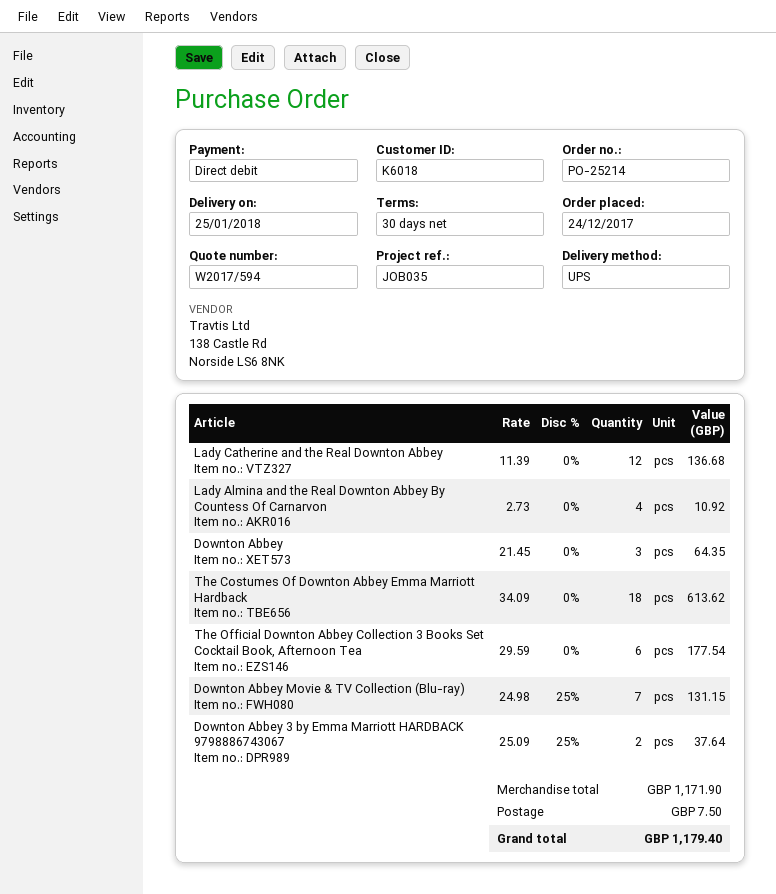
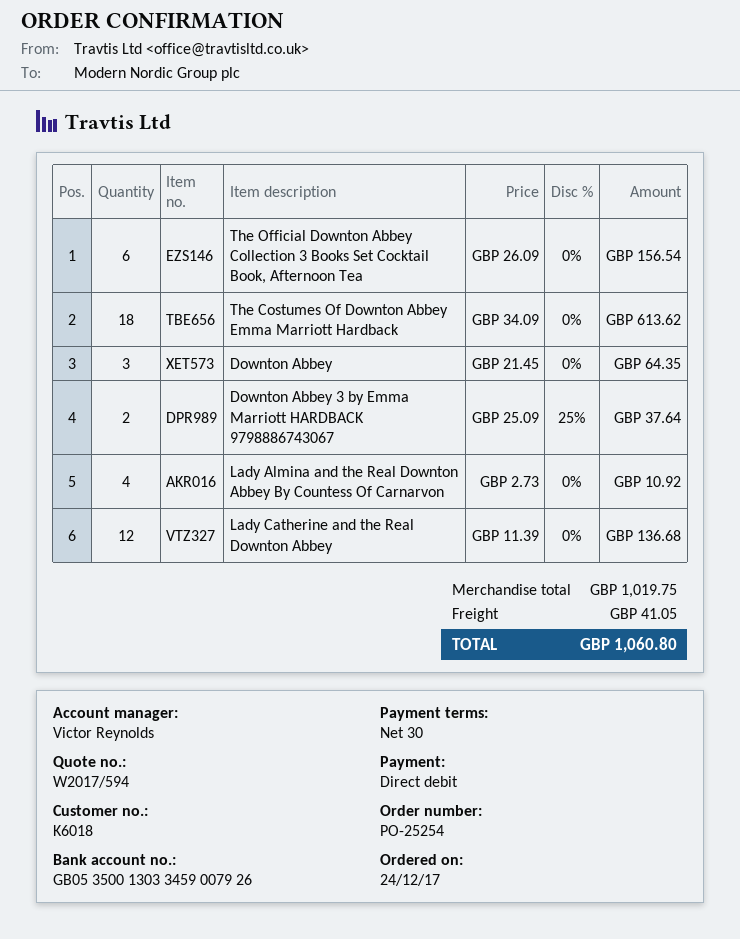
order number: PO-25214 -> PO-25254
The Official Downton Abbey Collection 3 Books Set Cocktail Book, Afternoon Tea: 6 x 29.59 = 177.54 -> 6 x 26.09 = 156.54
Downton Abbey Movie & TV Collection (Blu-ray): 7 x 24.98 - 25% = 131.15 -> none
subtotal: 1171.90 -> 1019.75
shipping: 7.50 -> 41.05
total: 1179.40 -> 1060.80

